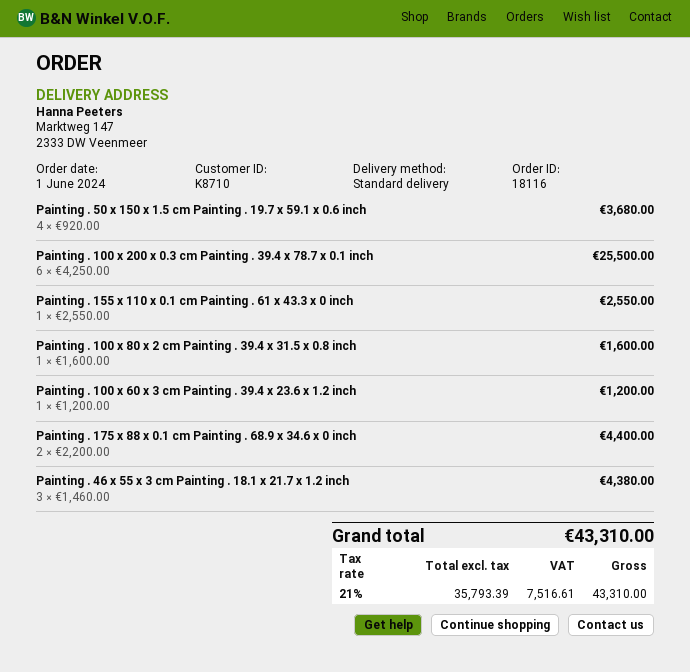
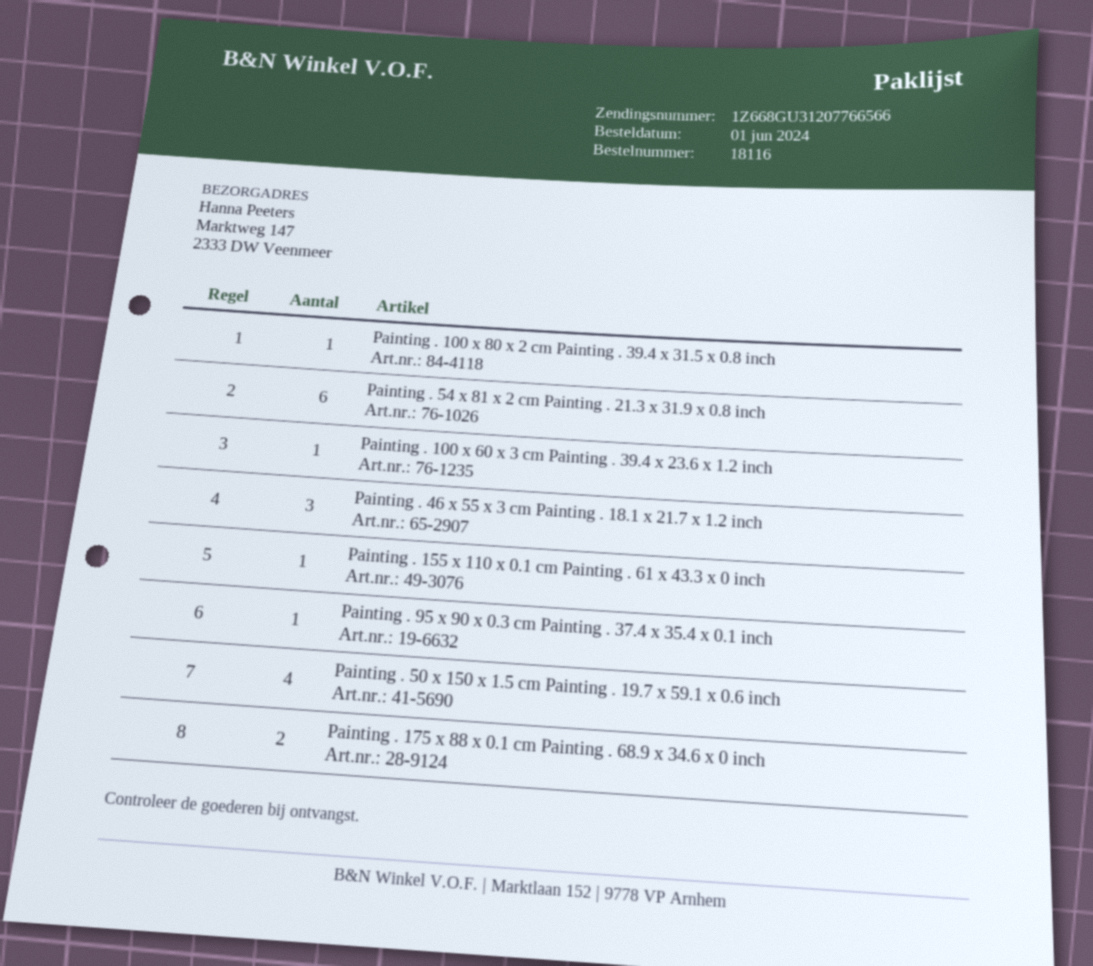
Painting . 100 x 200 x 0.3 cm Painting . 39.4 x 78.7 x 0.1 inch: 6 -> none
Painting . 54 x 81 x 2 cm Painting . 21.3 x 31.9 x 0.8 inch: none -> 6
Painting . 95 x 90 x 0.3 cm Painting . 37.4 x 35.4 x 0.1 inch: none -> 1

